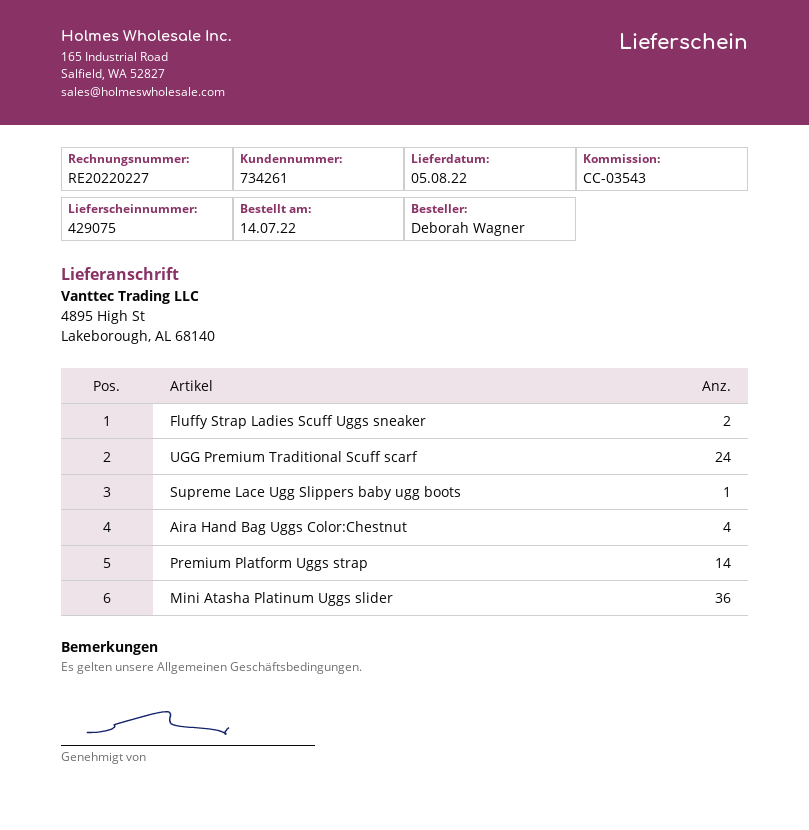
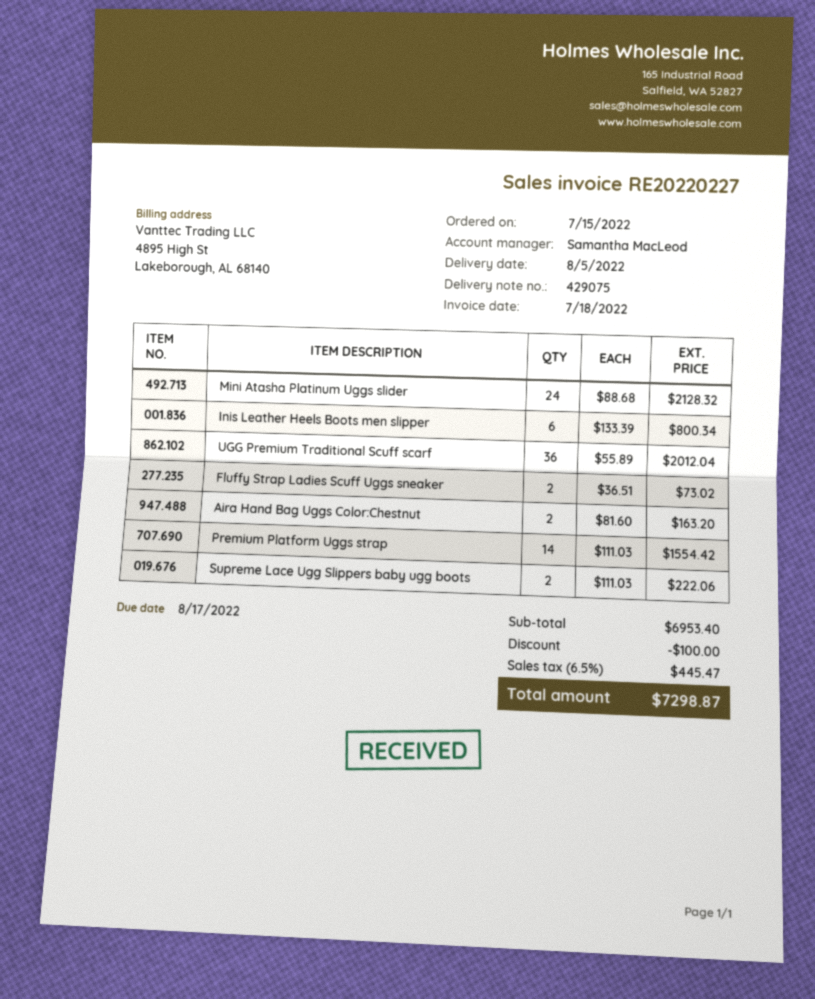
order date: 2022-07-14 -> 2022-07-15
UGG Premium Traditional Scuff scarf: 24 -> 36
Supreme Lace Ugg Slippers baby ugg boots: 1 -> 2
Aira Hand Bag Uggs Color:Chestnut: 4 -> 2
Mini Atasha Platinum Uggs slider: 36 -> 24
Inis Leather Heels Boots men slipper: none -> 6

